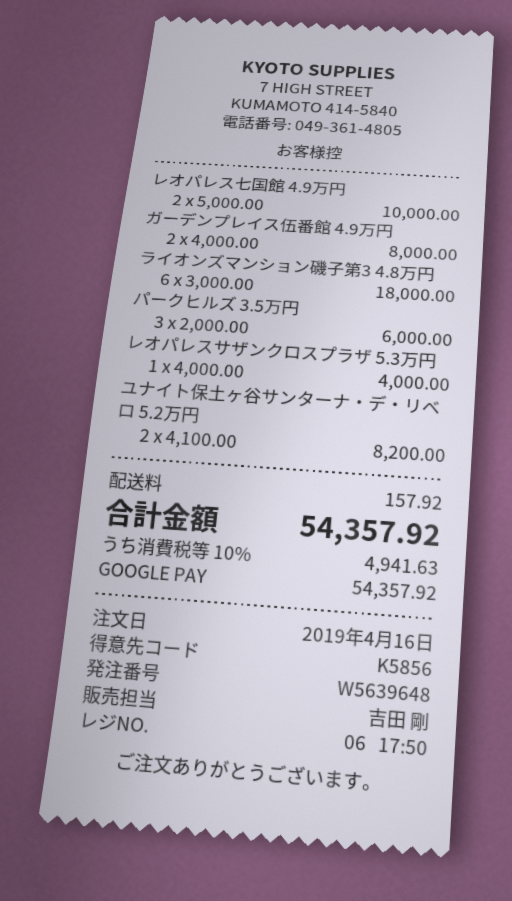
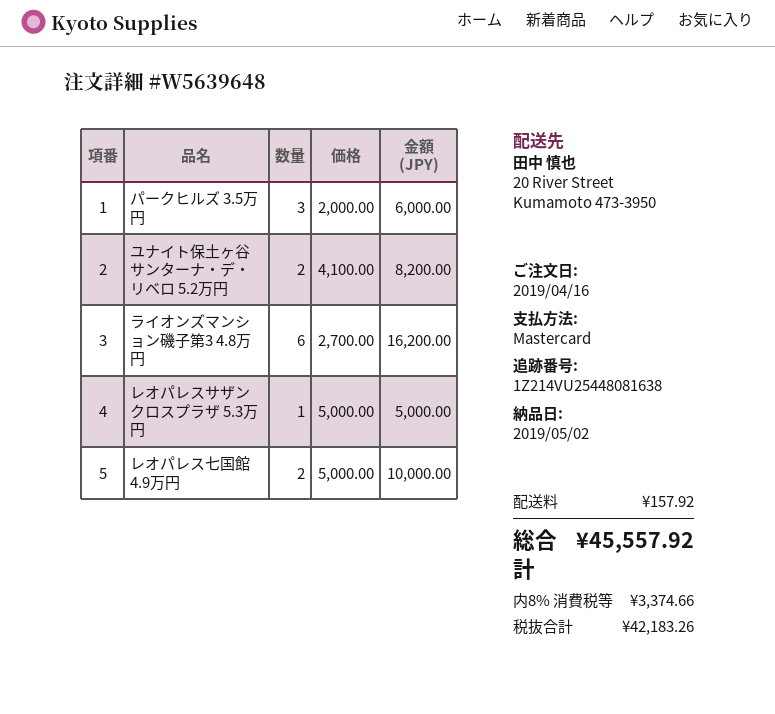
payment method: Google Pay -> Mastercard
ガーデンプレイス伍番館 4.9万円: 2 x 4000.00 = 8000.00 -> none
ライオンズマンション磯子第3 4.8万円: 6 x 3000.00 = 18000.00 -> 6 x 2700.00 = 16200.00
レオパレスサザンクロスプラザ 5.3万円: 1 x 4000.00 = 4000.00 -> 1 x 5000.00 = 5000.00
tax: 10% = 4941.63 -> 8% = 3374.66
total: 54357.92 -> 45557.92

